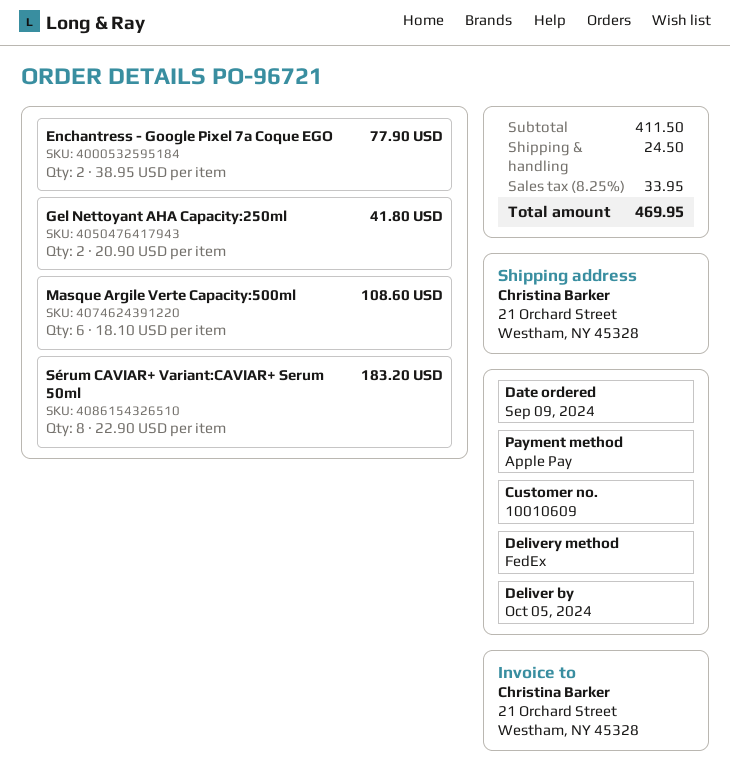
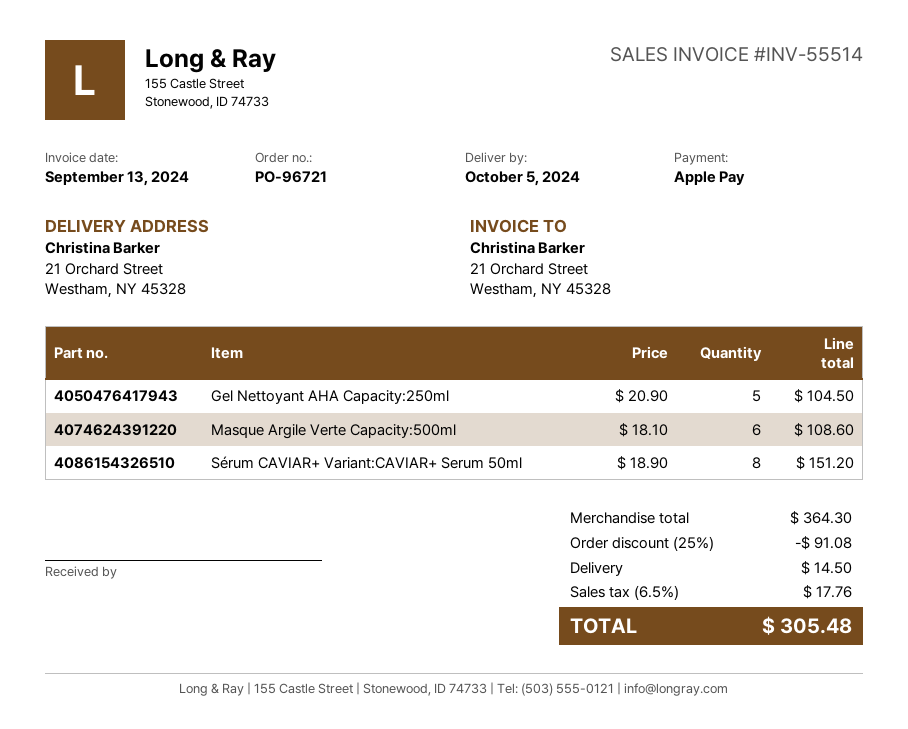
Enchantress - Google Pixel 7a Coque EGO: 2 x 38.95 = 77.90 -> none
Gel Nettoyant AHA Capacity:250ml: 2 x 20.90 = 41.80 -> 5 x 20.90 = 104.50
Sérum CAVIAR+ Variant:CAVIAR+ Serum 50ml: 8 x 22.90 = 183.20 -> 8 x 18.90 = 151.20
subtotal: 411.50 -> 364.30
discount: none -> 25% = 91.08
shipping: 24.50 -> 14.50
tax: 8.25% = 33.95 -> 6.5% = 17.76
total: 469.95 -> 305.48

